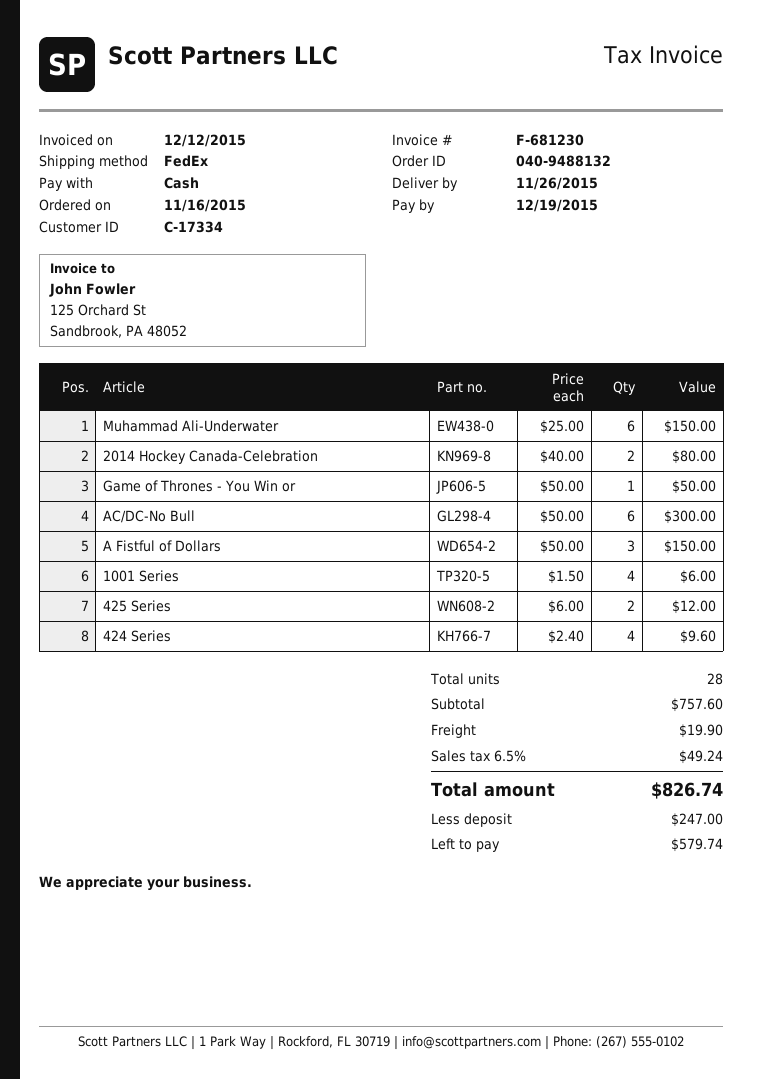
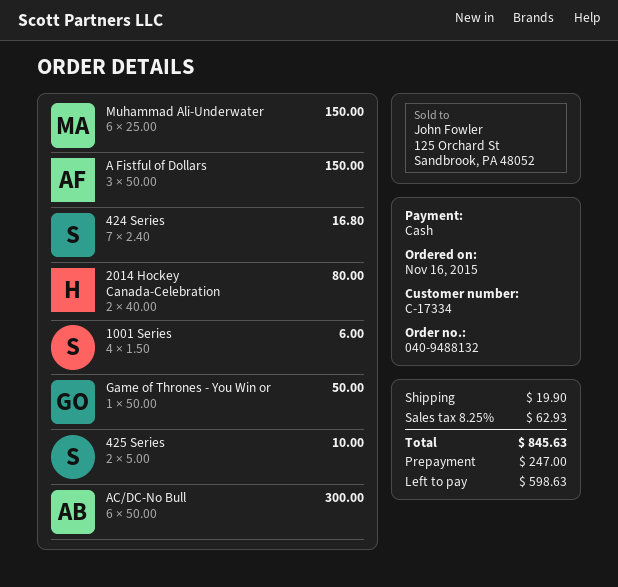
425 Series: 2 x 6.00 = 12.00 -> 2 x 5.00 = 10.00
424 Series: 4 x 2.40 = 9.60 -> 7 x 2.40 = 16.80
tax: 6.5% = 49.24 -> 8.25% = 62.93
total: 826.74 -> 845.63
balance: 579.74 -> 598.63

